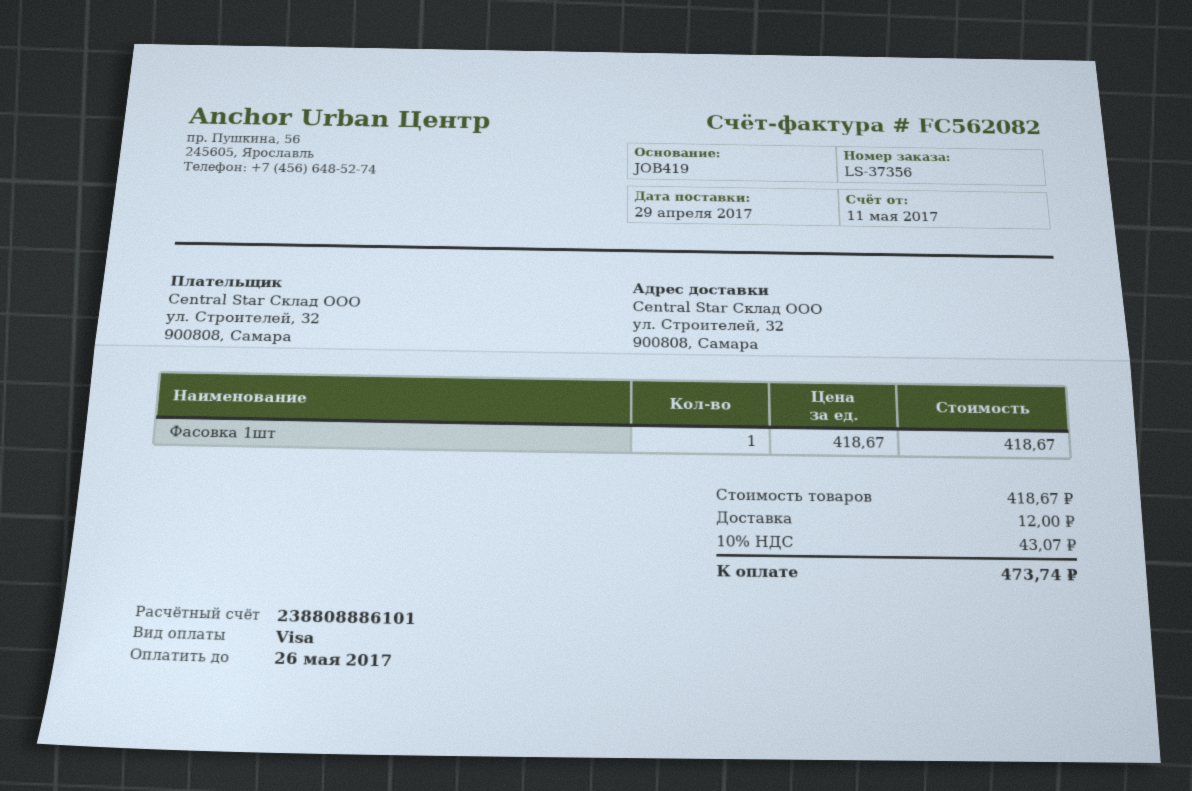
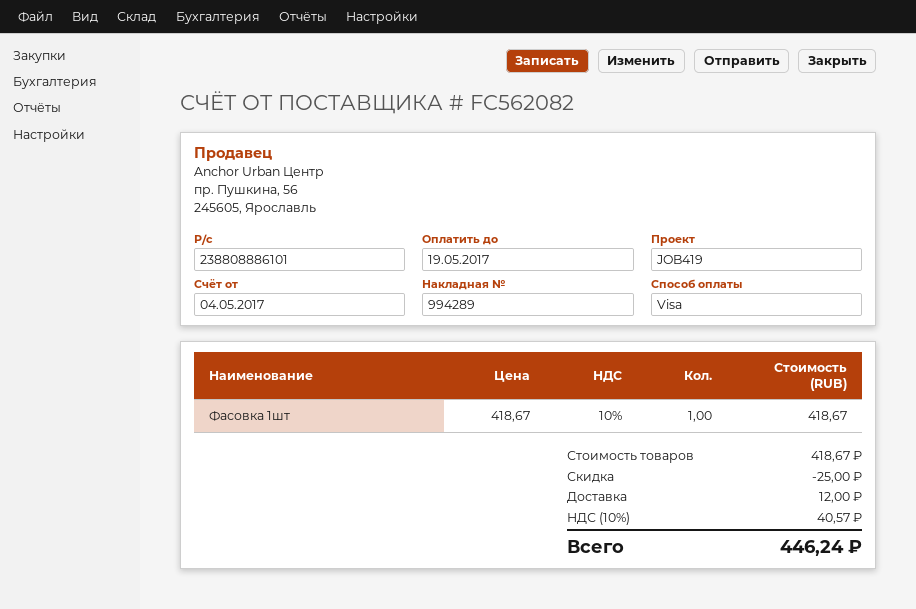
invoice date: 2017-05-11 -> 2017-05-04
due date: 2017-05-26 -> 2017-05-19
discount: none -> 25.00
tax: 10% = 43.07 -> 10% = 40.57
total: 473.74 -> 446.24

